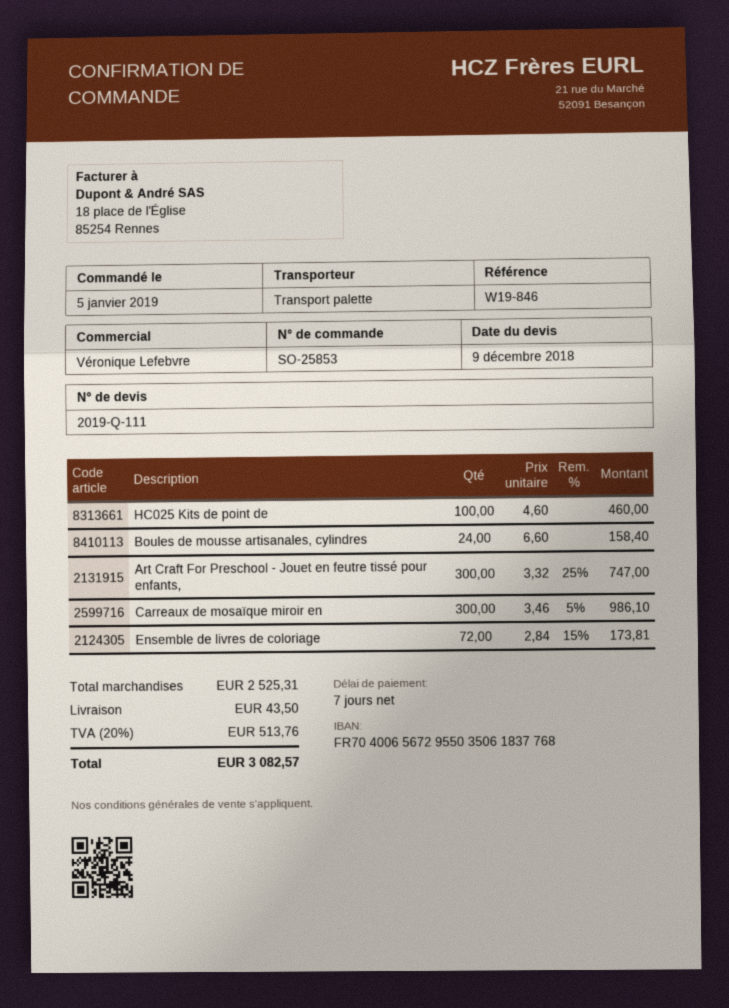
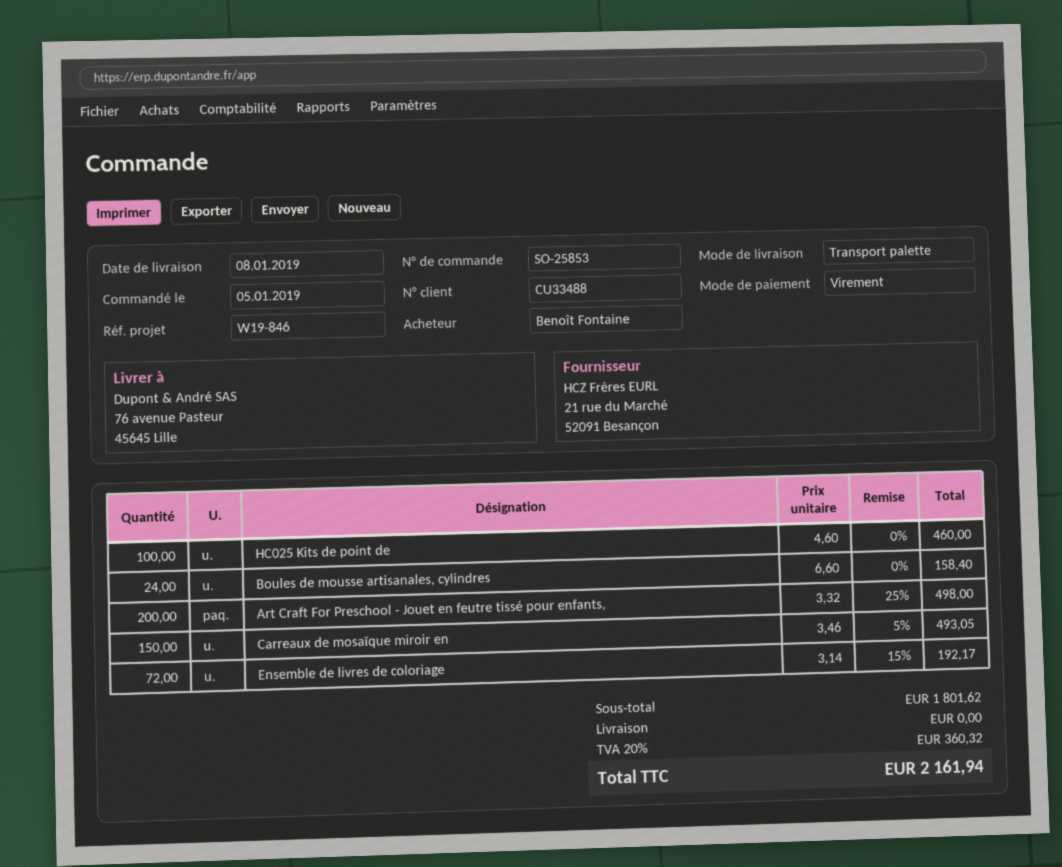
Art Craft For Preschool - Jouet en feutre tissé pour enfants,: 300 x 3.32 - 25% = 747.00 -> 200 x 3.32 - 25% = 498.00
Carreaux de mosaïque miroir en: 300 x 3.46 - 5% = 986.10 -> 150 x 3.46 - 5% = 493.05
Ensemble de livres de coloriage: 72 x 2.84 - 15% = 173.81 -> 72 x 3.14 - 15% = 192.17
subtotal: 2525.31 -> 1801.62
shipping: 43.50 -> 0.00
tax: 20% = 513.76 -> 20% = 360.32
total: 3082.57 -> 2161.94

